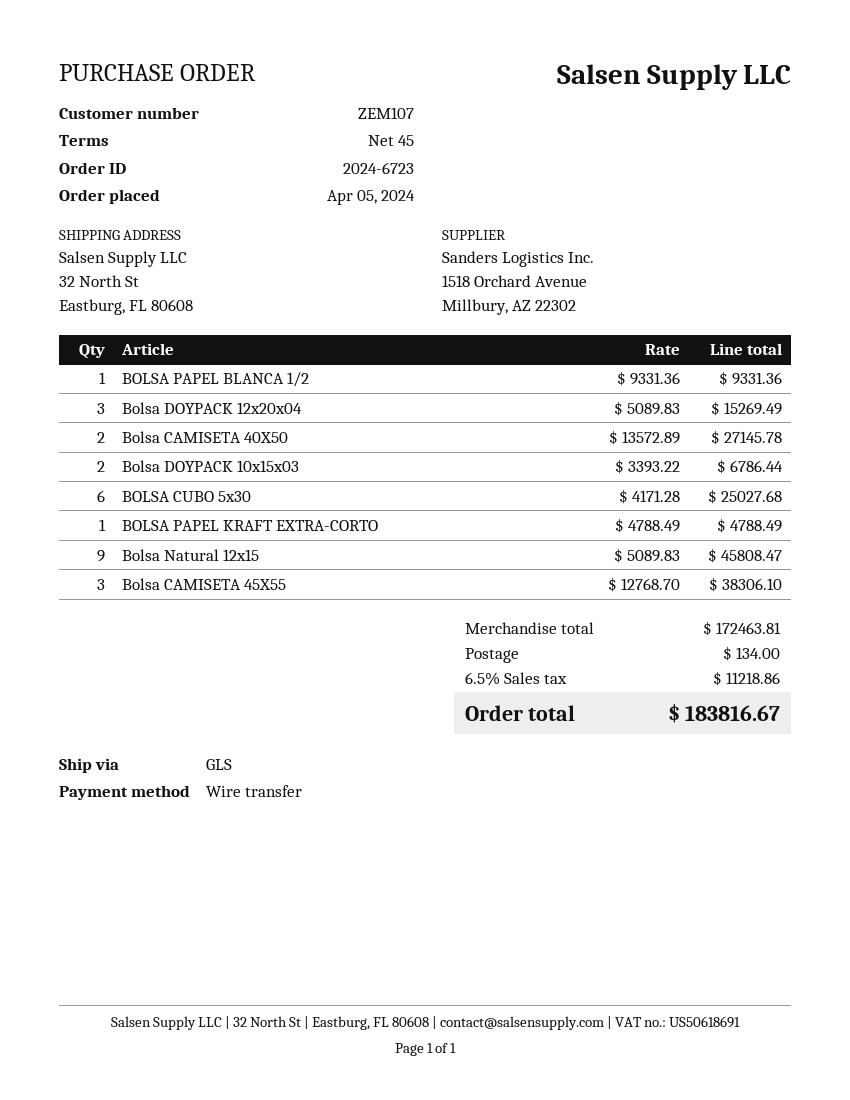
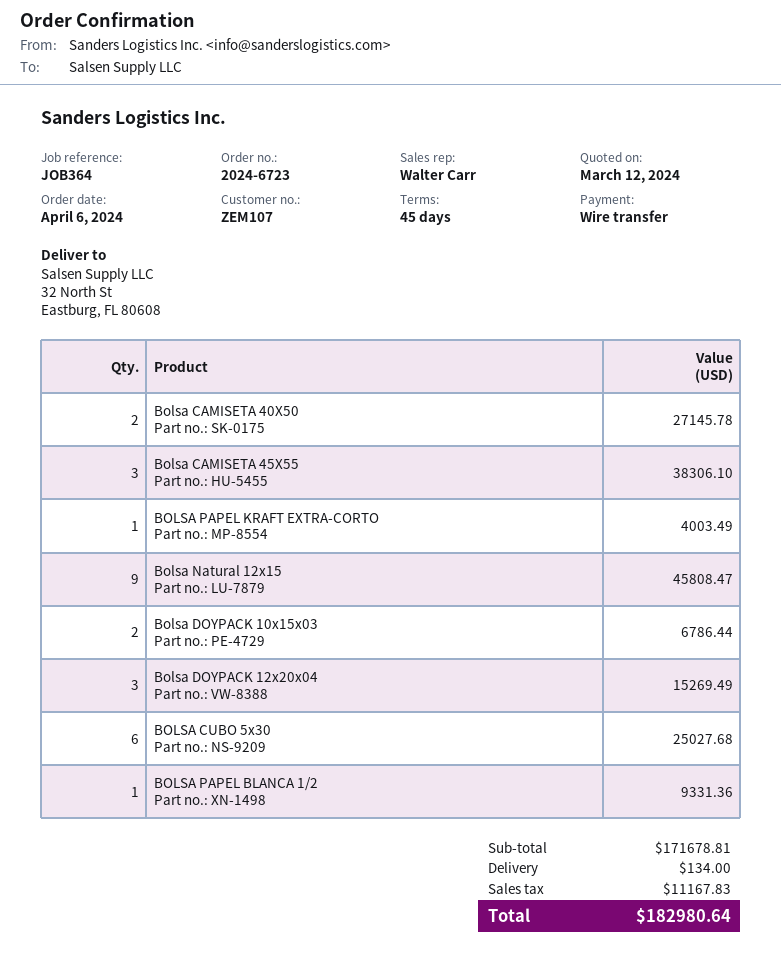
order date: 2024-04-05 -> 2024-04-06
BOLSA PAPEL KRAFT EXTRA-CORTO: 1 for 4788.49 -> 1 for 4003.49
subtotal: 172463.81 -> 171678.81
tax: 11218.86 -> 11167.83
total: 183816.67 -> 182980.64

